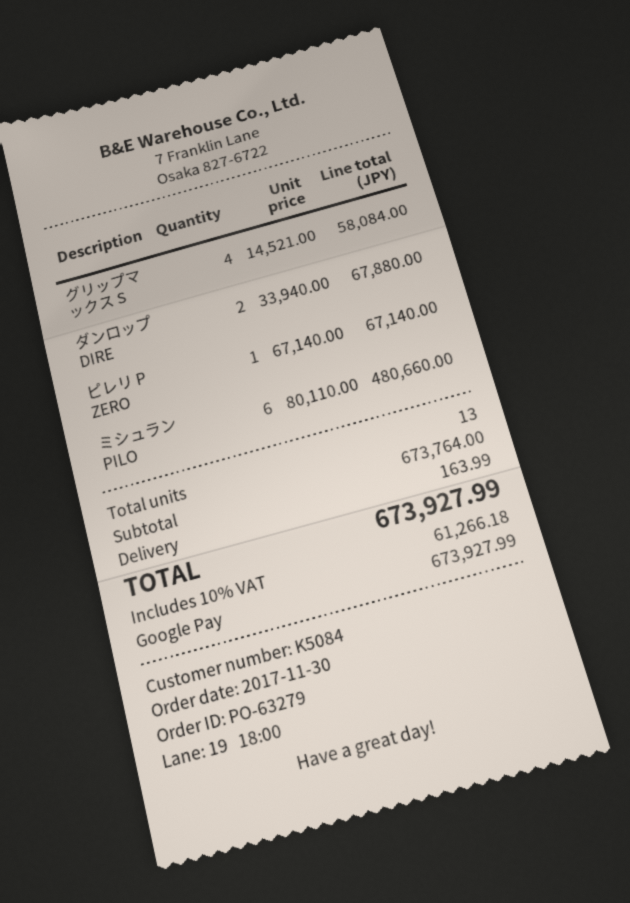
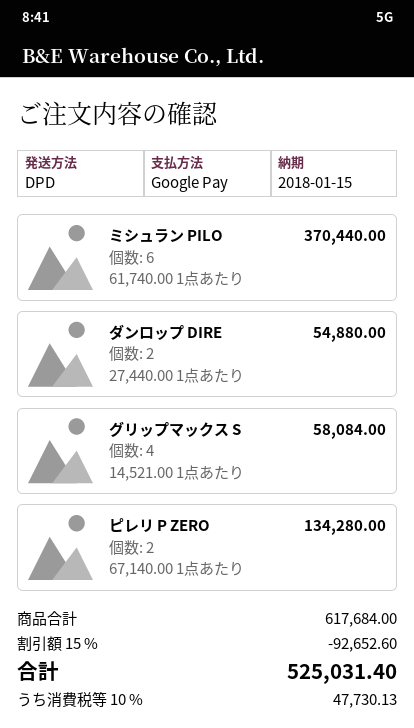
ダンロップ DIRE: 2 x 33940.00 = 67880.00 -> 2 x 27440.00 = 54880.00
ピレリ P ZERO: 1 x 67140.00 = 67140.00 -> 2 x 67140.00 = 134280.00
ミシュラン PILO: 6 x 80110.00 = 480660.00 -> 6 x 61740.00 = 370440.00
subtotal: 673764.00 -> 617684.00
discount: none -> 15% = 92652.60
shipping: 163.99 -> none
tax: 10% = 61266.18 -> 10% = 47730.13
total: 673927.99 -> 525031.40

